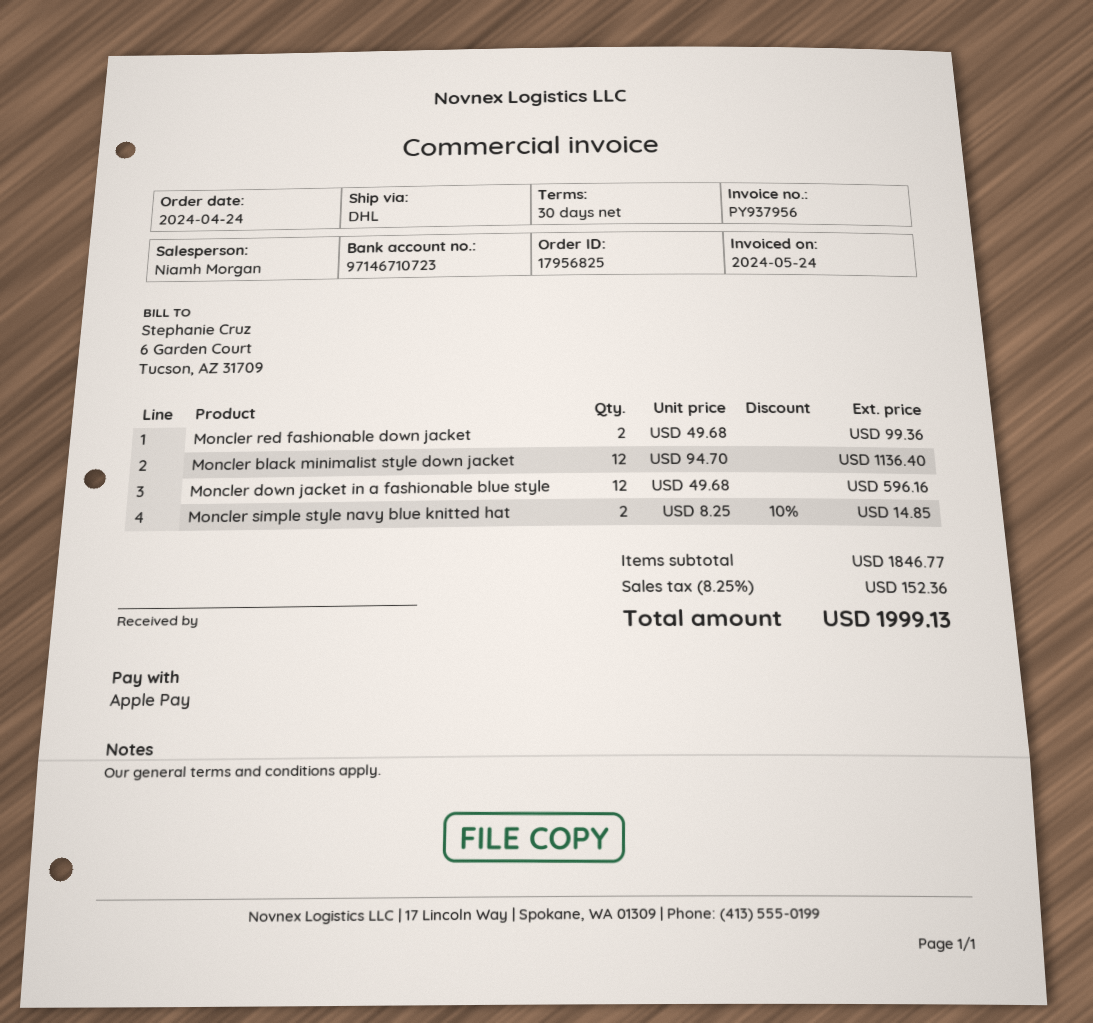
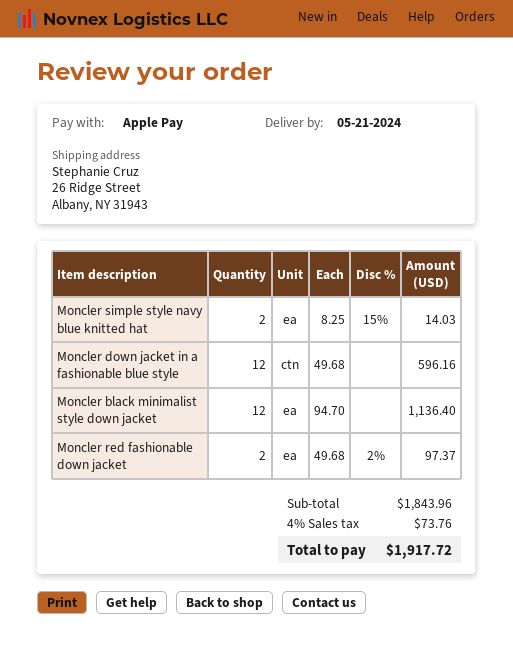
Moncler red fashionable down jacket: 2 x 49.68 = 99.36 -> 2 x 49.68 - 2% = 97.37
Moncler simple style navy blue knitted hat: 2 x 8.25 - 10% = 14.85 -> 2 x 8.25 - 15% = 14.03
subtotal: 1846.77 -> 1843.96
tax: 8.25% = 152.36 -> 4% = 73.76
total: 1999.13 -> 1917.72

